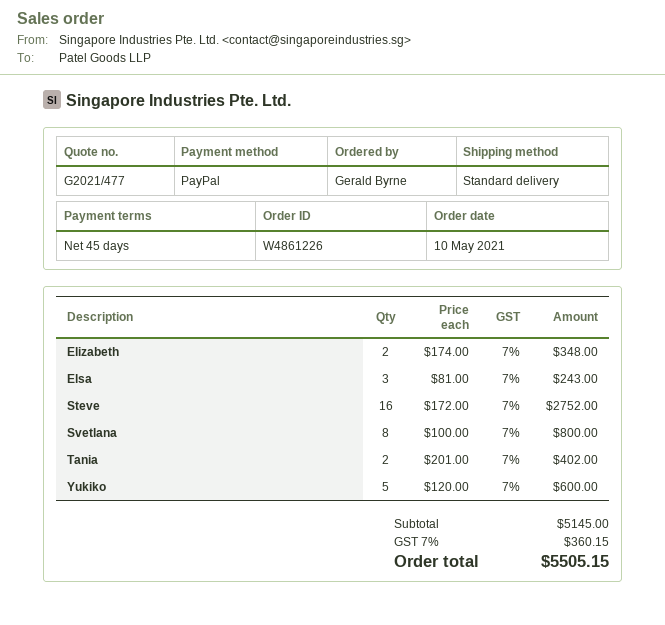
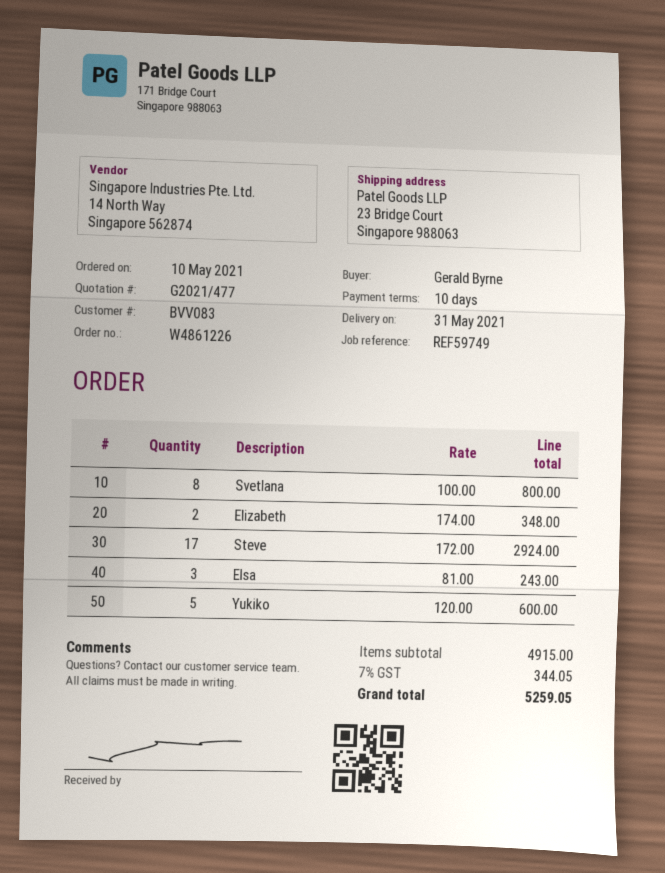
payment terms: 45 days -> 10 days
Steve: 16 x 172.00 = 2752.00 -> 17 x 172.00 = 2924.00
Tania: 2 x 201.00 = 402.00 -> none
subtotal: 5145.00 -> 4915.00
tax: 7% = 360.15 -> 7% = 344.05
total: 5505.15 -> 5259.05

